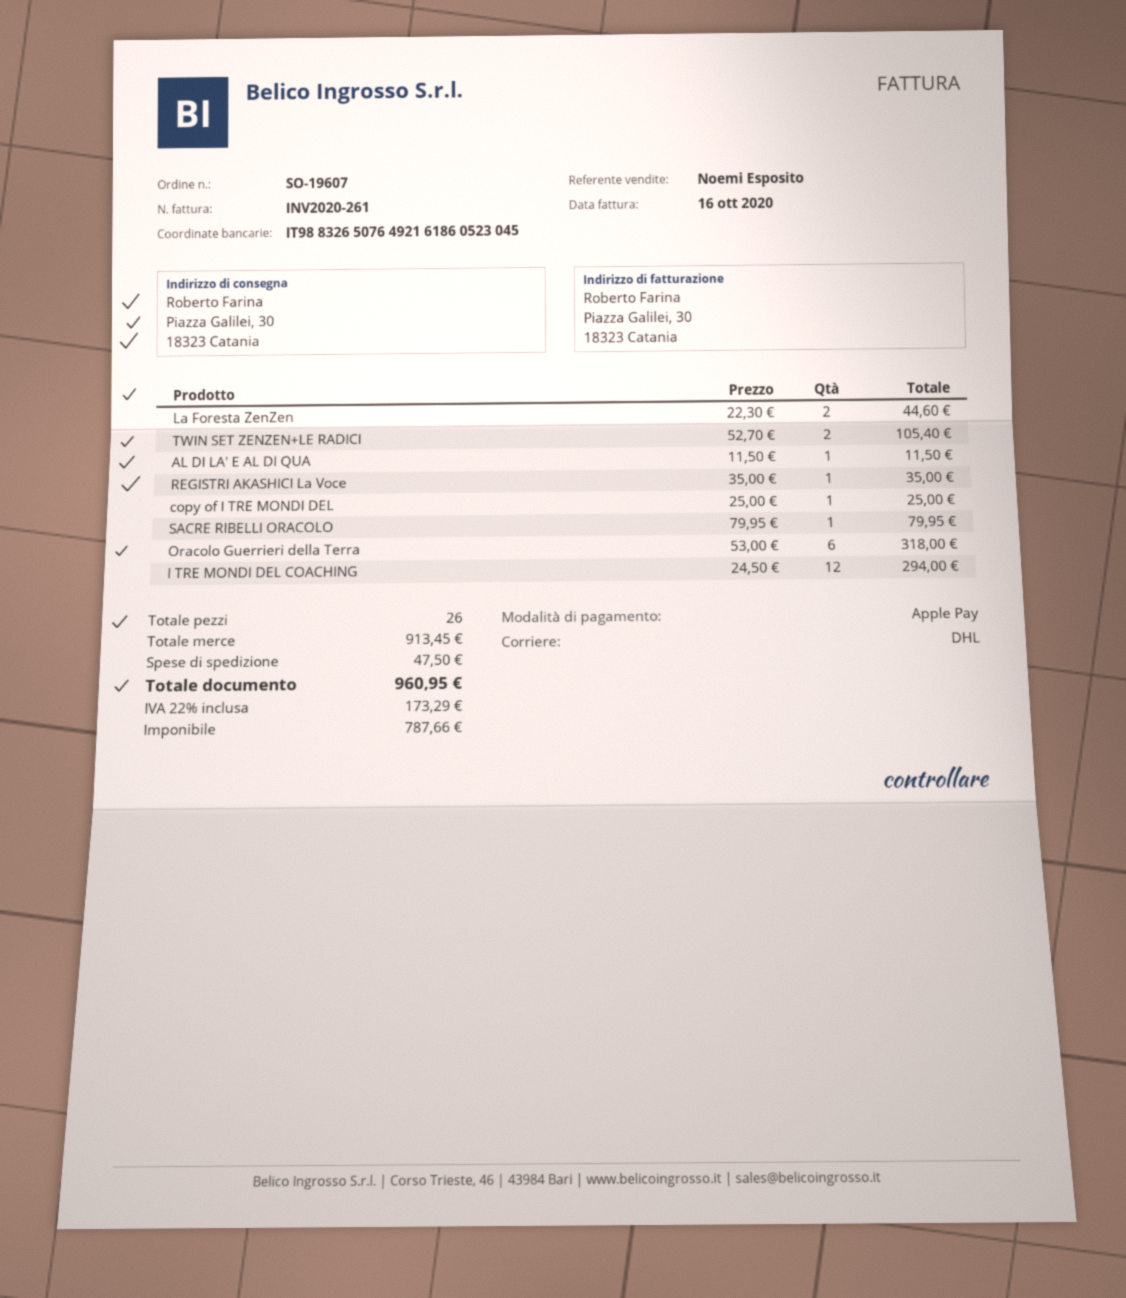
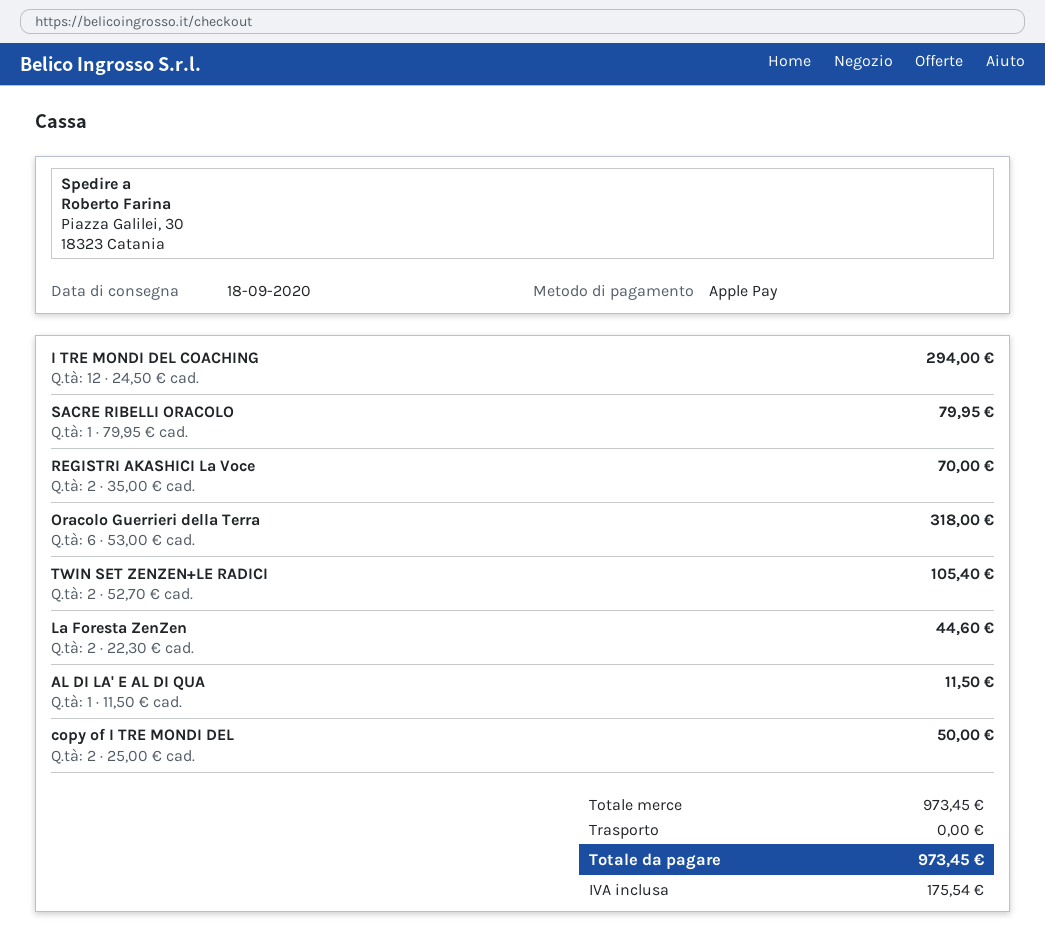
REGISTRI AKASHICI La Voce: 1 x 35.00 = 35.00 -> 2 x 35.00 = 70.00
copy of I TRE MONDI DEL: 1 x 25.00 = 25.00 -> 2 x 25.00 = 50.00
subtotal: 913.45 -> 973.45
shipping: 47.50 -> 0.00
tax: 173.29 -> 175.54
total: 960.95 -> 973.45

